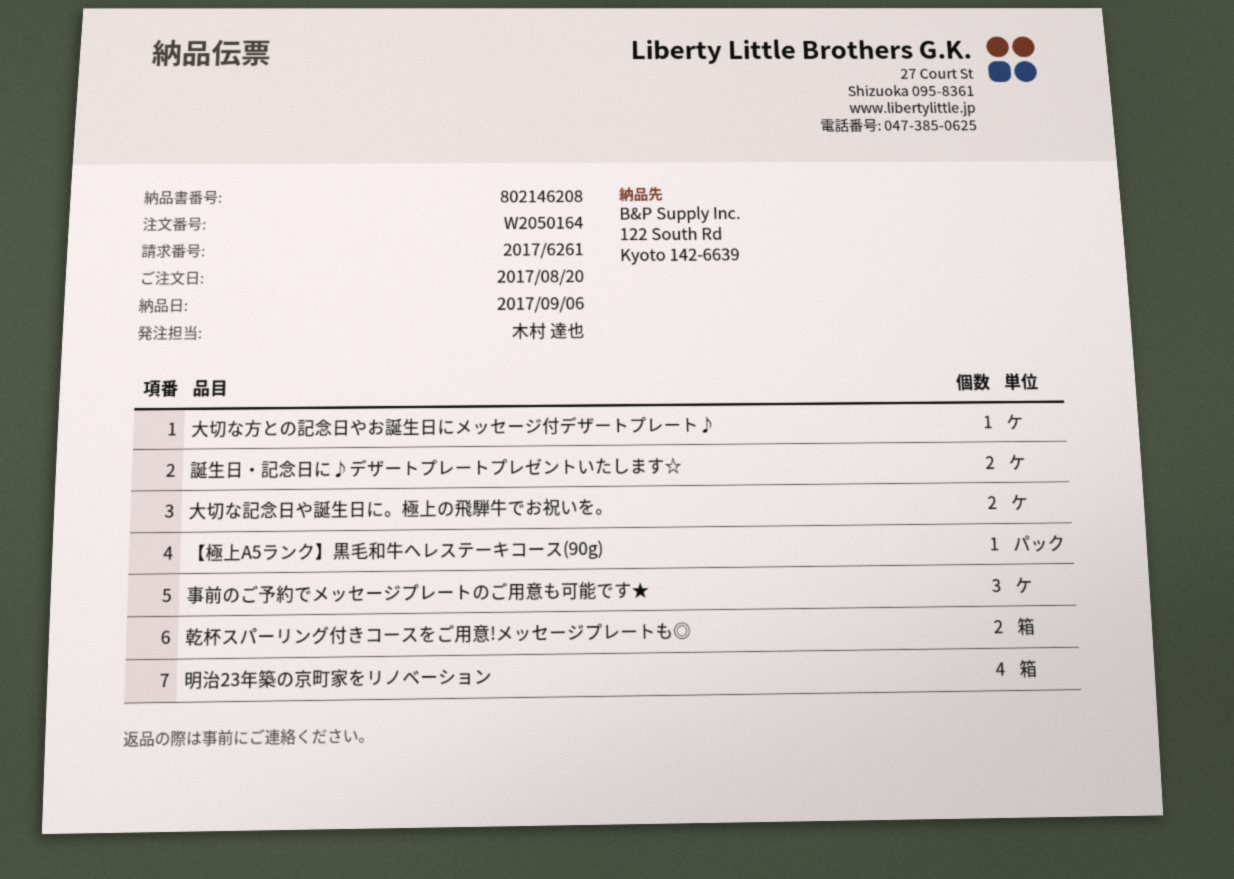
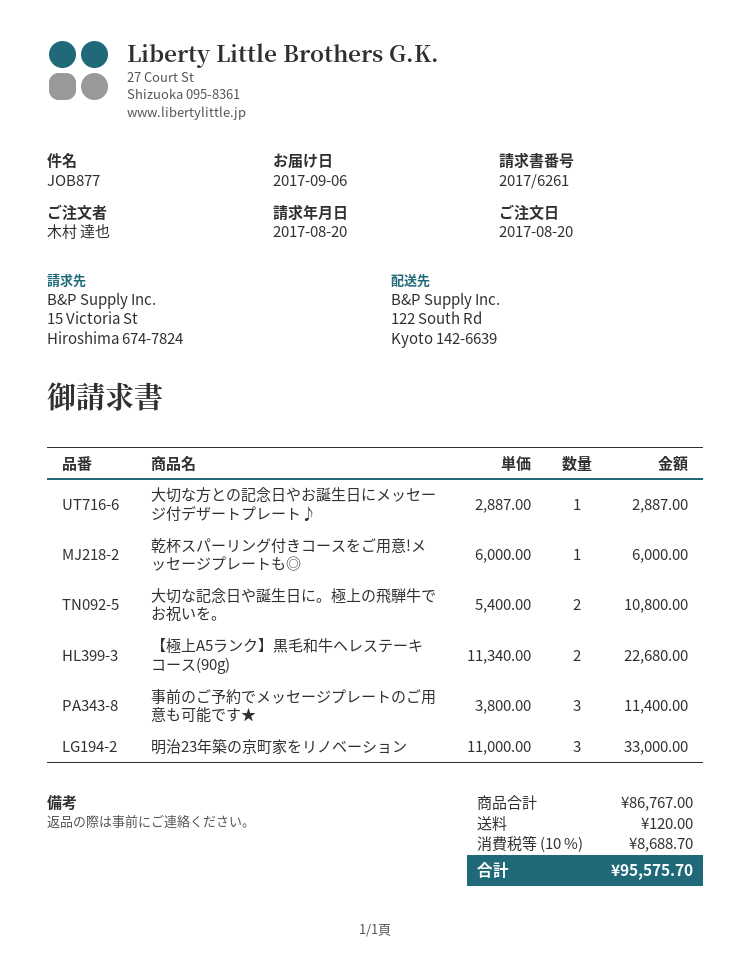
誕生日・記念日に♪デザートプレートプレゼントいたします☆: 2 -> none
【極上A5ランク】黒毛和牛ヘレステーキコース(90g): 1 -> 2
乾杯スパーリング付きコースをご用意!メッセージプレートも◎: 2 -> 1
明治23年築の京町家をリノベーション: 4 -> 3

